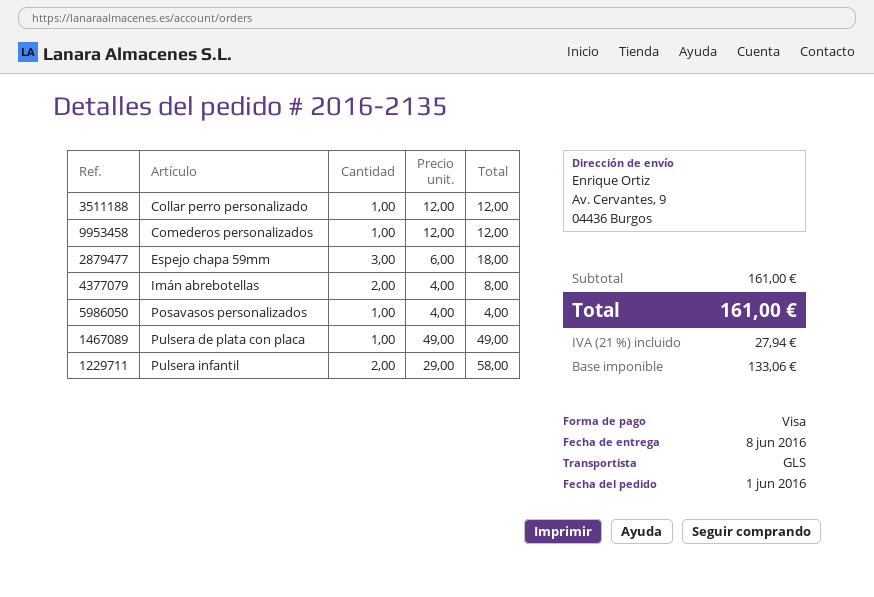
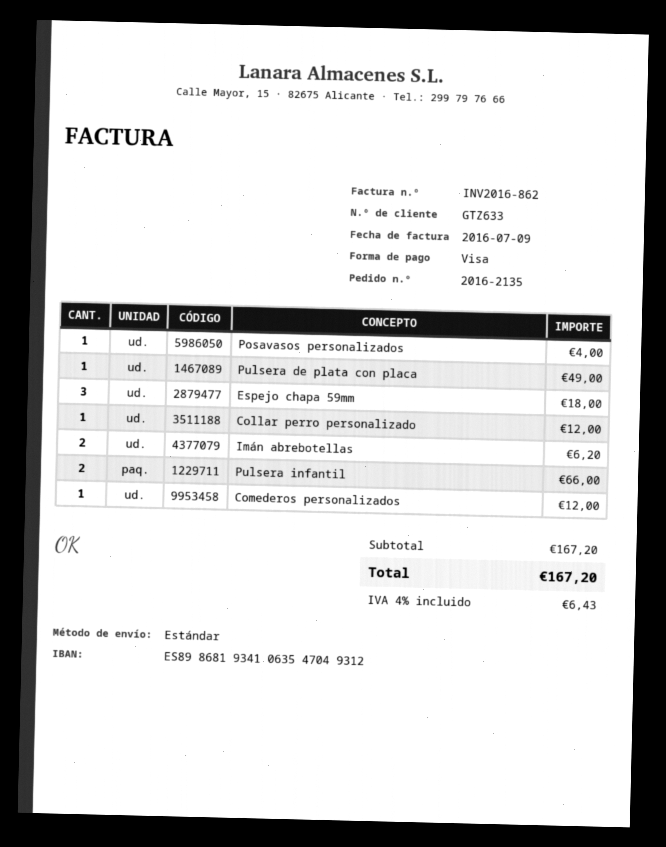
shipping method: GLS -> standard
Imán abrebotellas: 2 for 8.00 -> 2 for 6.20
Pulsera infantil: 2 for 58.00 -> 2 for 66.00
subtotal: 161.00 -> 167.20
tax: 21% = 27.94 -> 4% = 6.43
total: 161.00 -> 167.20

